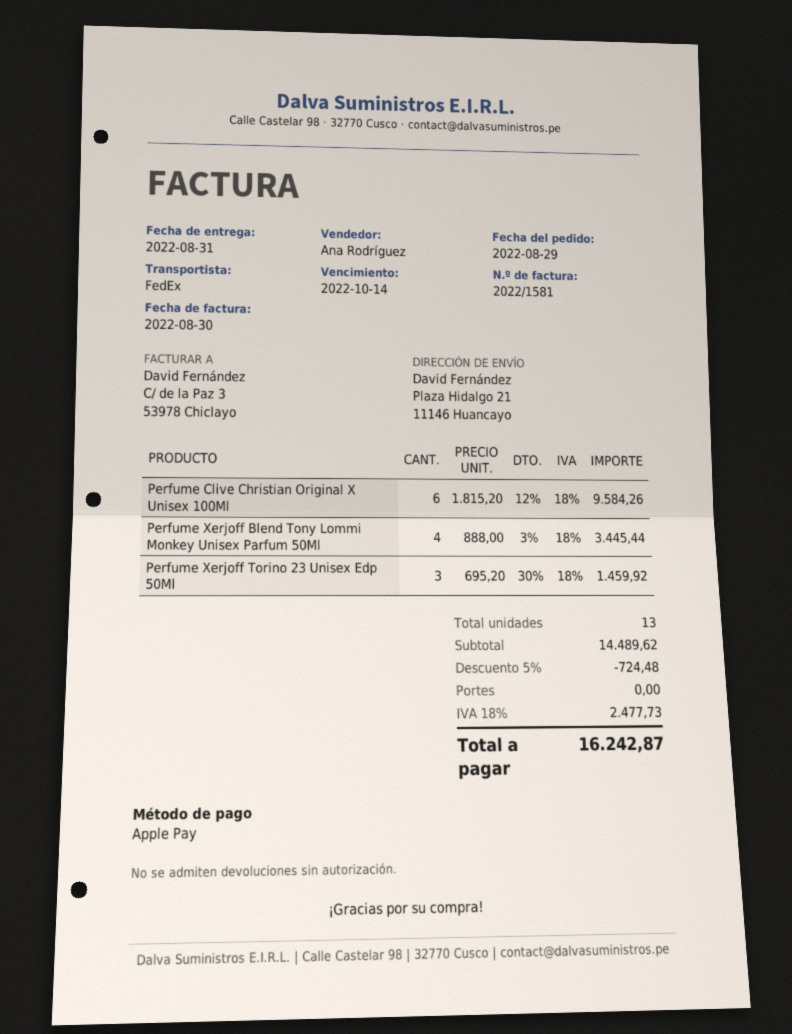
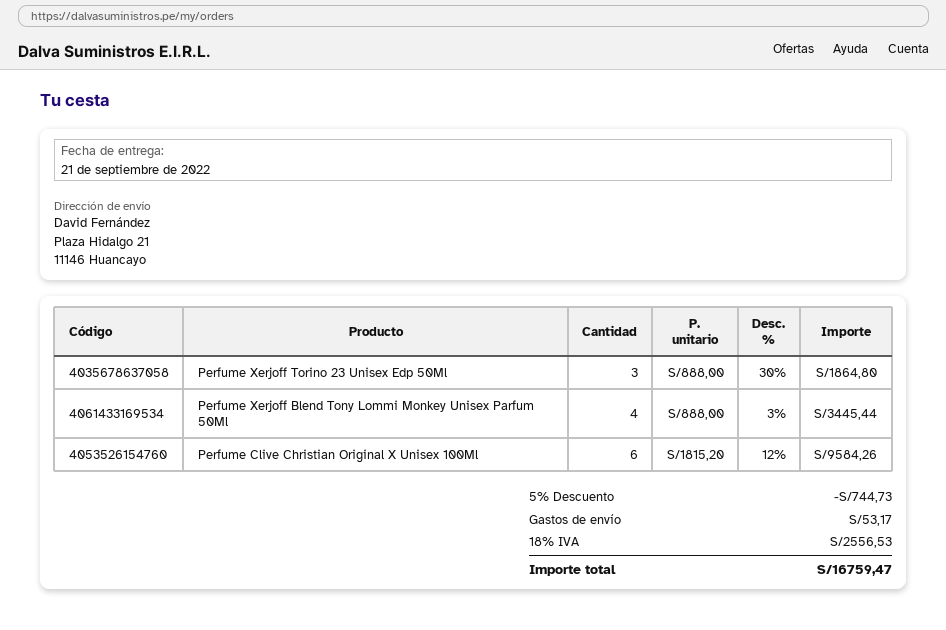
delivery date: 2022-08-31 -> 2022-09-21
Perfume Xerjoff Torino 23 Unisex Edp 50Ml: 3 x 695.20 - 30% = 1459.92 -> 3 x 888.00 - 30% = 1864.80
discount: 5% = 724.48 -> 5% = 744.73
shipping: 0.00 -> 53.17
tax: 18% = 2477.73 -> 18% = 2556.53
total: 16242.87 -> 16759.47

